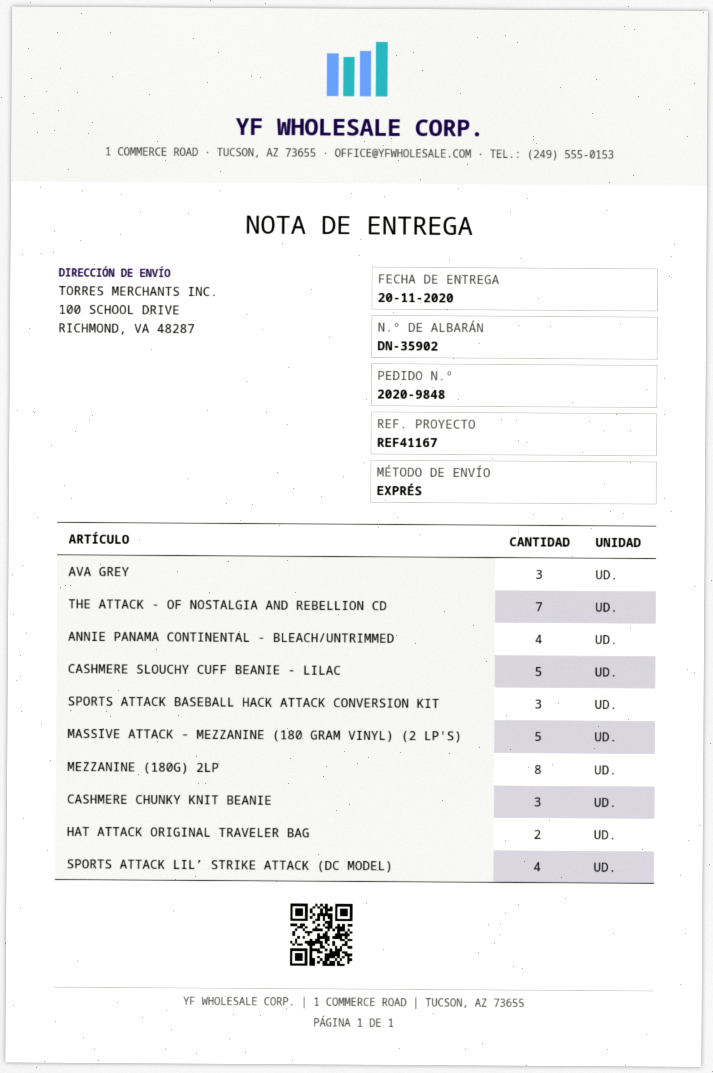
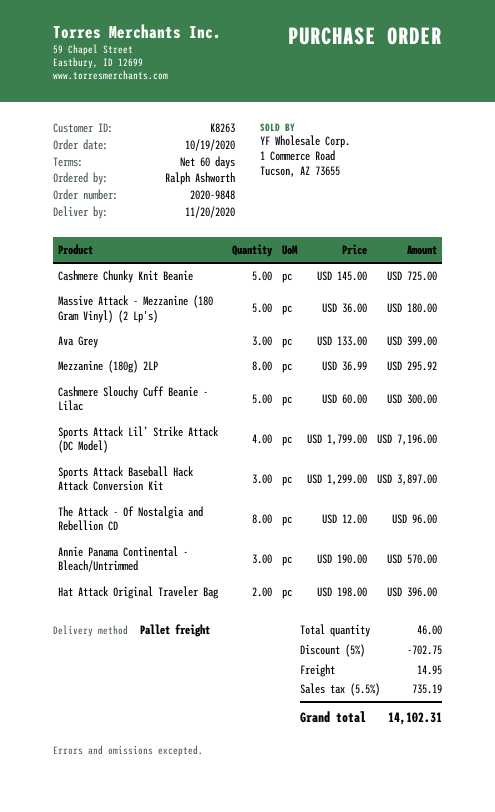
shipping method: express -> pallet freight
THE ATTACK - OF NOSTALGIA AND REBELLION CD: 7 -> 8
ANNIE PANAMA CONTINENTAL - BLEACH/UNTRIMMED: 4 -> 3
CASHMERE CHUNKY KNIT BEANIE: 3 -> 5

